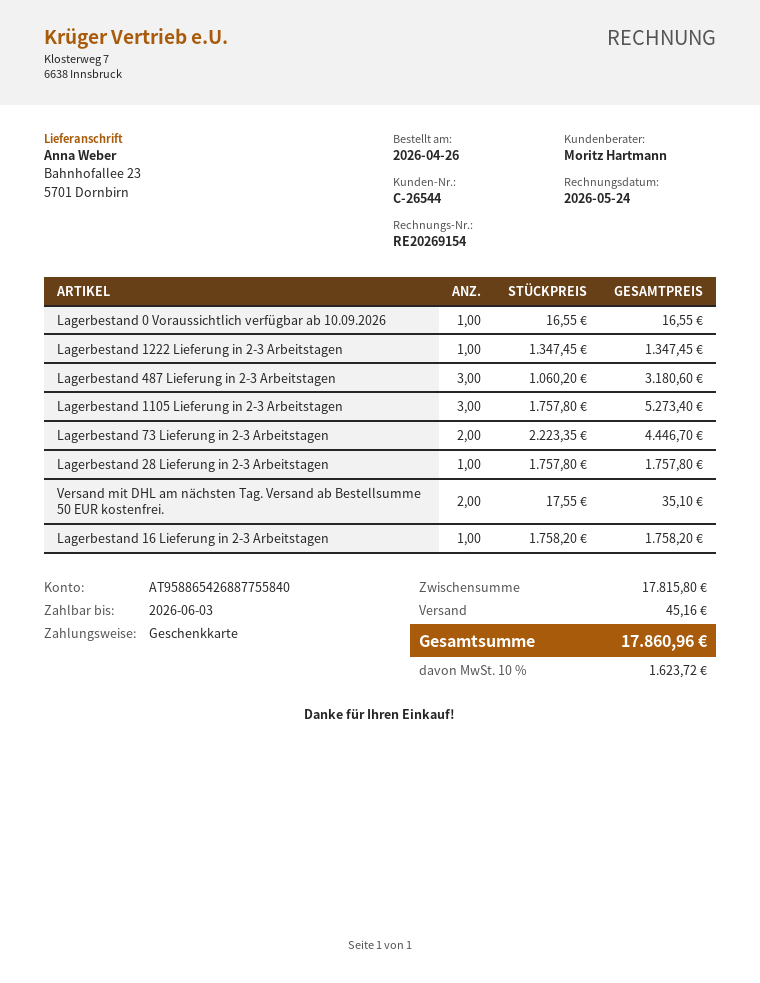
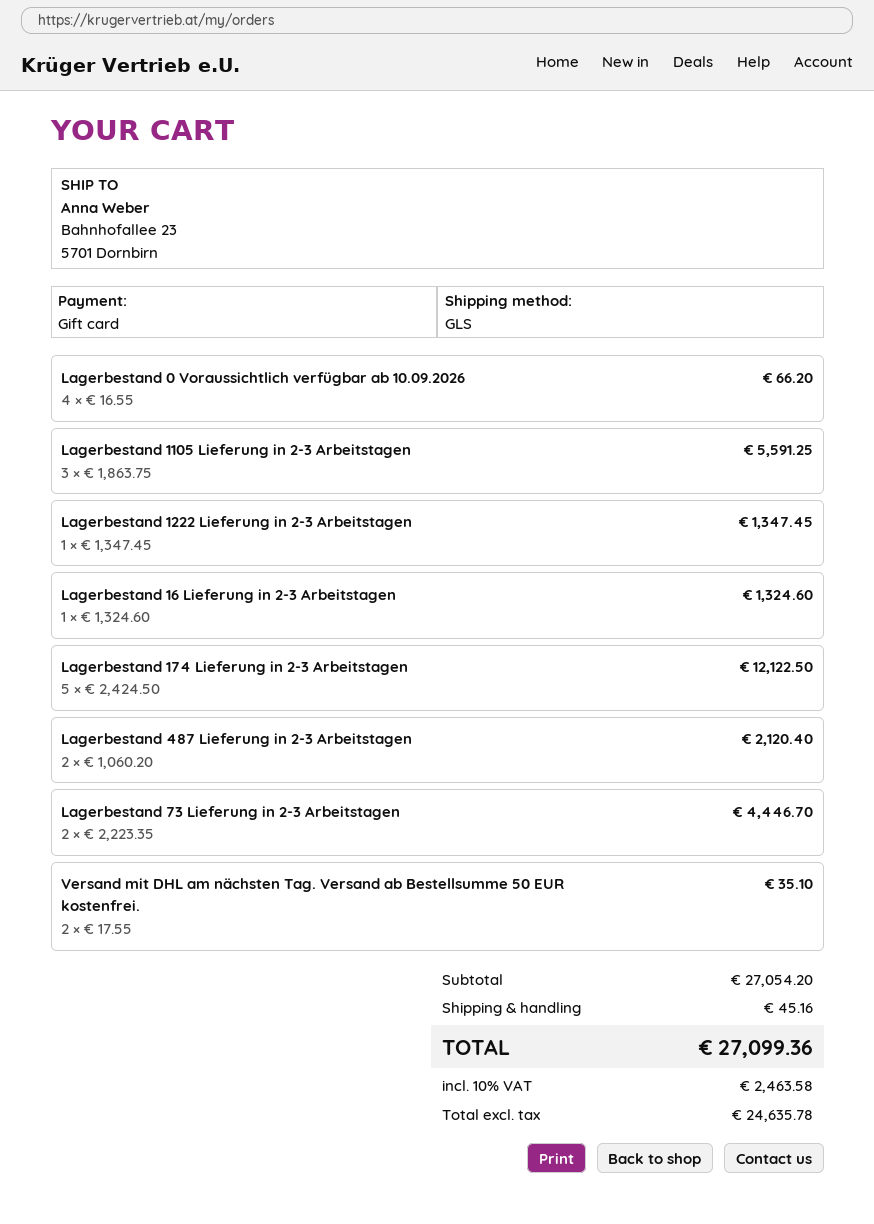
Lagerbestand 0 Voraussichtlich verfügbar ab 10.09.2026: 1 x 16.55 = 16.55 -> 4 x 16.55 = 66.20
Lagerbestand 487 Lieferung in 2-3 Arbeitstagen: 3 x 1060.20 = 3180.60 -> 2 x 1060.20 = 2120.40
Lagerbestand 1105 Lieferung in 2-3 Arbeitstagen: 3 x 1757.80 = 5273.40 -> 3 x 1863.75 = 5591.25
Lagerbestand 28 Lieferung in 2-3 Arbeitstagen: 1 x 1757.80 = 1757.80 -> none
Lagerbestand 16 Lieferung in 2-3 Arbeitstagen: 1 x 1758.20 = 1758.20 -> 1 x 1324.60 = 1324.60
Lagerbestand 174 Lieferung in 2-3 Arbeitstagen: none -> 5 x 2424.50 = 12122.50
subtotal: 17815.80 -> 27054.20
tax: 10% = 1623.72 -> 10% = 2463.58
total: 17860.96 -> 27099.36

